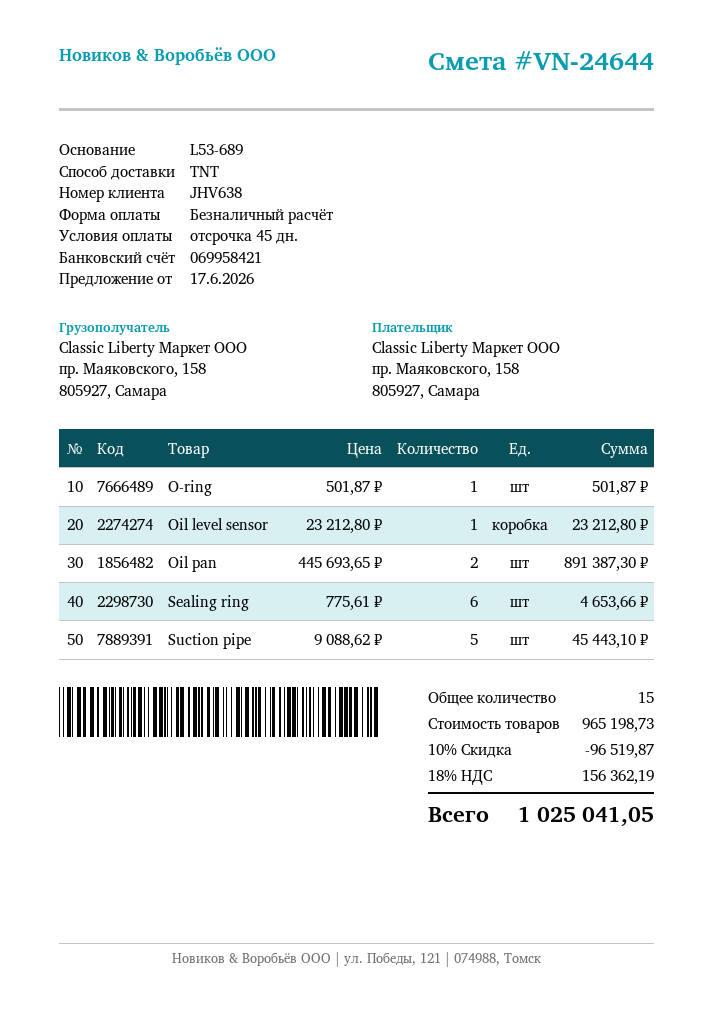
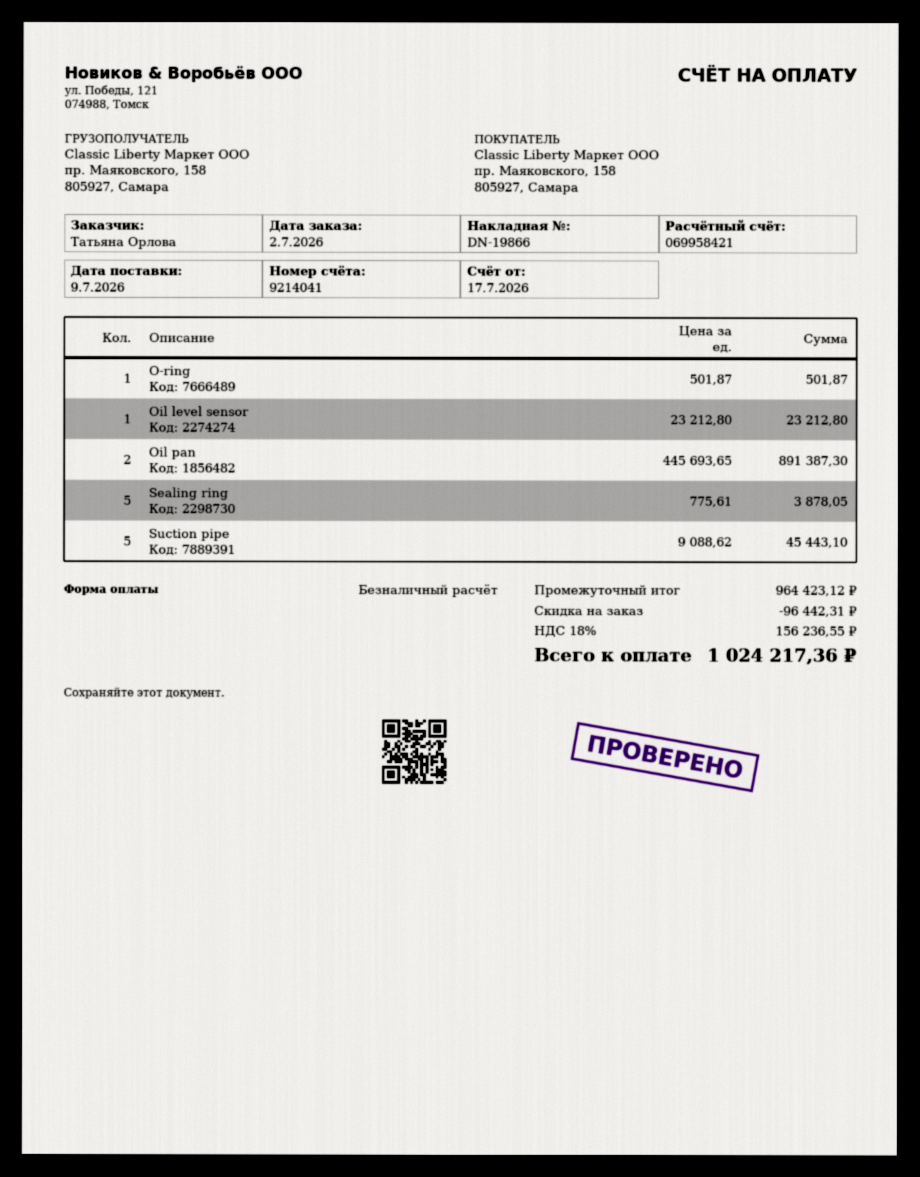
Sealing ring: 6 x 775.61 = 4653.66 -> 5 x 775.61 = 3878.05
subtotal: 965198.73 -> 964423.12
discount: 96519.87 -> 96442.31
tax: 18% = 156362.19 -> 18% = 156236.55
total: 1025041.05 -> 1024217.36

